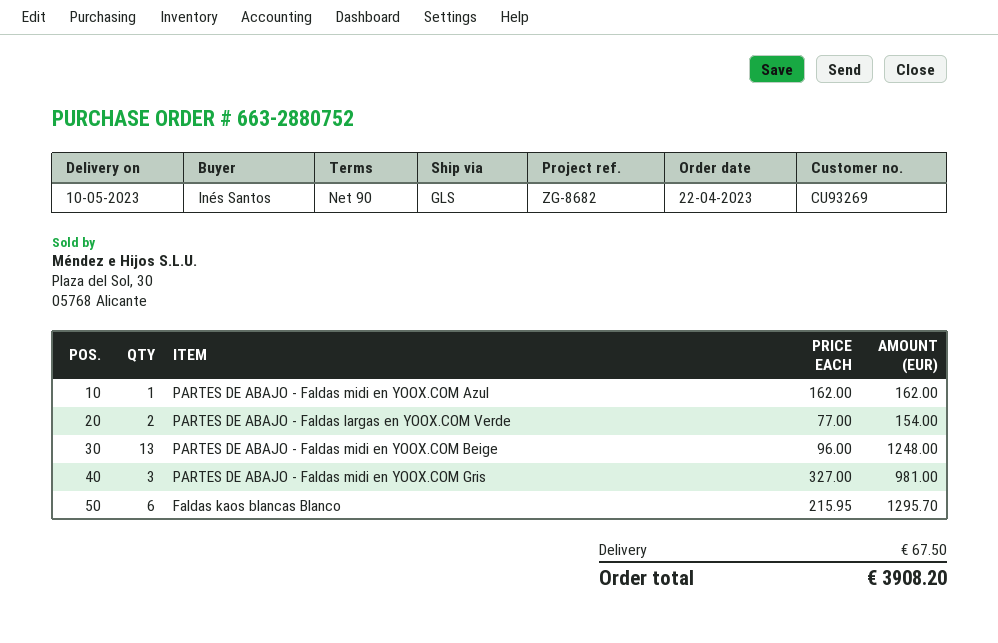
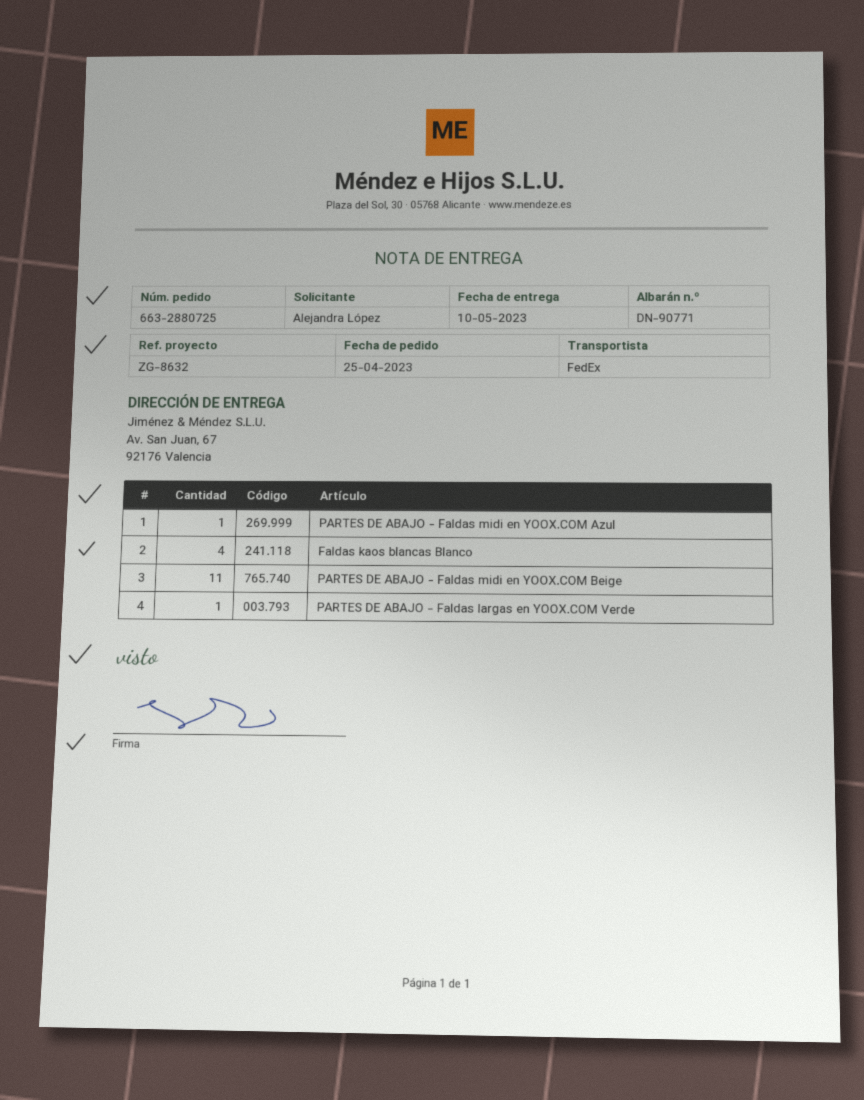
order number: 663-2880752 -> 663-2880725
order date: 2023-04-22 -> 2023-04-25
reference: ZG-8682 -> ZG-8632
ordered by: Inés Santos -> Alejandra López
shipping method: GLS -> FedEx
PARTES DE ABAJO - Faldas largas en YOOX.COM Verde: 2 -> 1
PARTES DE ABAJO - Faldas midi en YOOX.COM Beige: 13 -> 11
PARTES DE ABAJO - Faldas midi en YOOX.COM Gris: 3 -> none
Faldas kaos blancas Blanco: 6 -> 4

